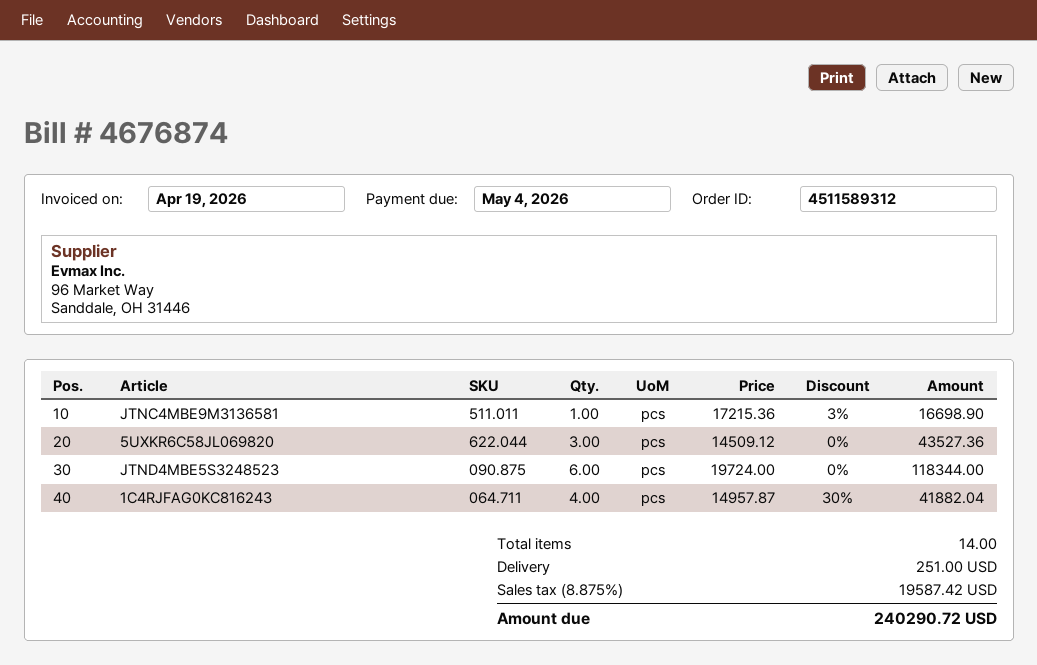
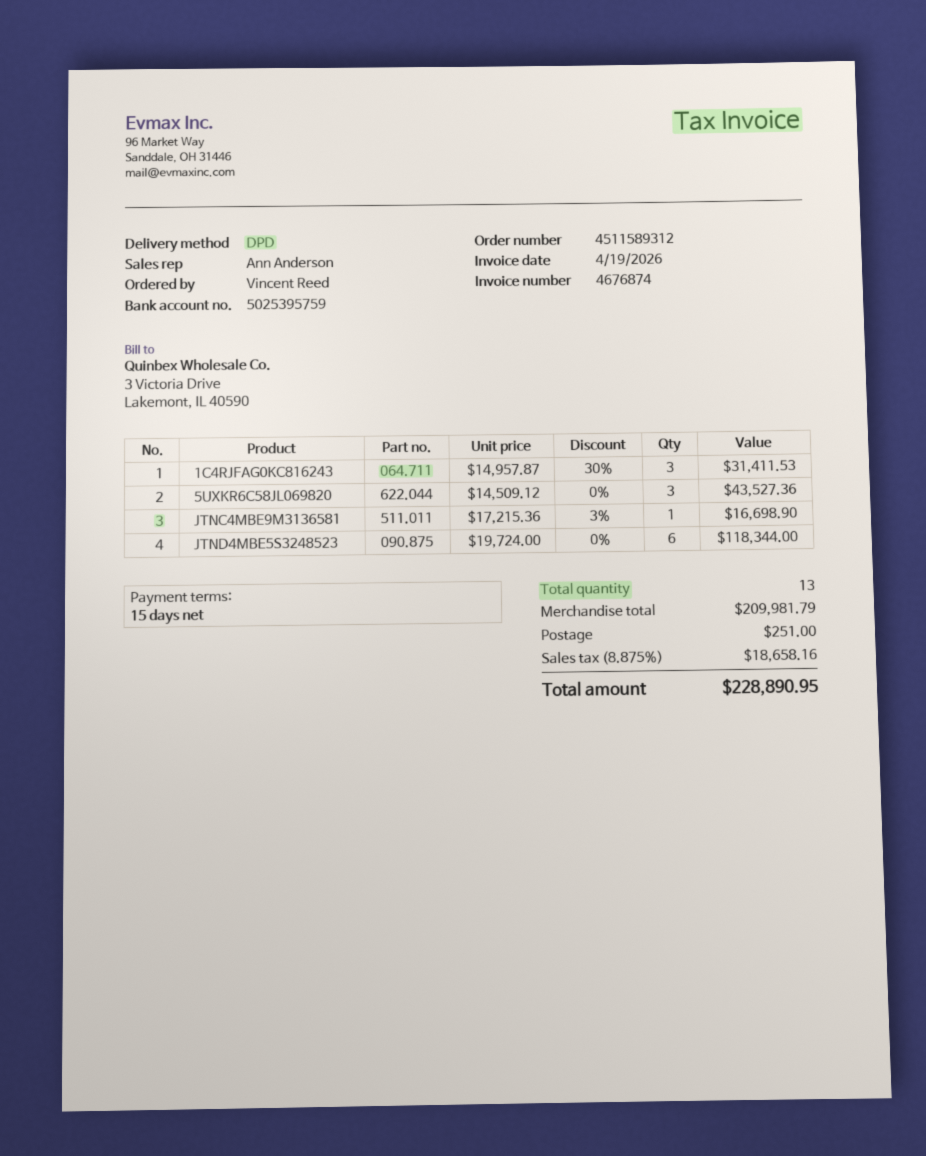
1C4RJFAG0KC816243: 4 x 14957.87 - 30% = 41882.04 -> 3 x 14957.87 - 30% = 31411.53
total quantity: 14 -> 13
tax: 8.875% = 19587.42 -> 8.875% = 18658.16
total: 240290.72 -> 228890.95

